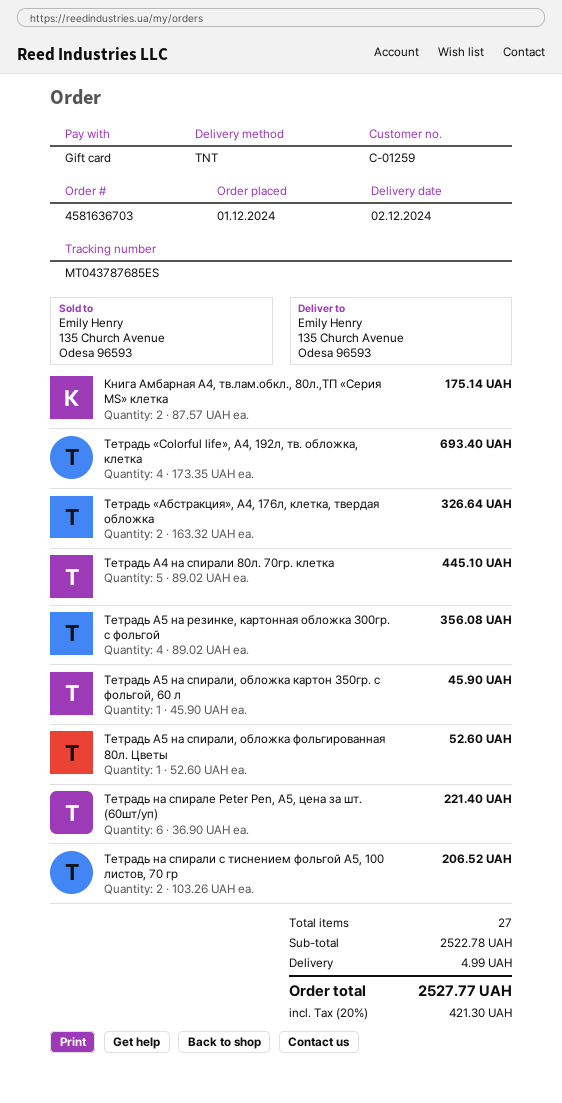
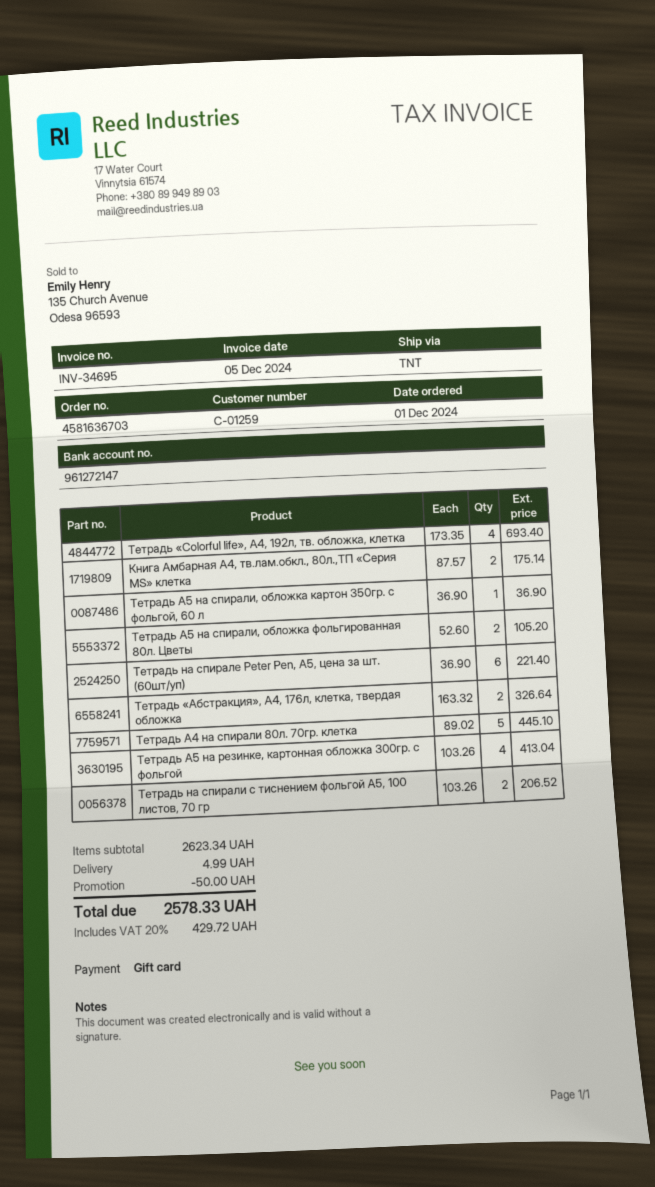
Тетрадь А5 на резинке, картонная обложка 300гр. с фольгой: 4 x 89.02 = 356.08 -> 4 x 103.26 = 413.04
Тетрадь А5 на спирали, обложка картон 350гр. с фольгой, 60 л: 1 x 45.90 = 45.90 -> 1 x 36.90 = 36.90
Тетрадь А5 на спирали, обложка фольгированная 80л. Цветы: 1 x 52.60 = 52.60 -> 2 x 52.60 = 105.20
subtotal: 2522.78 -> 2623.34
discount: none -> 50.00
tax: 20% = 421.30 -> 20% = 429.72
total: 2527.77 -> 2578.33

